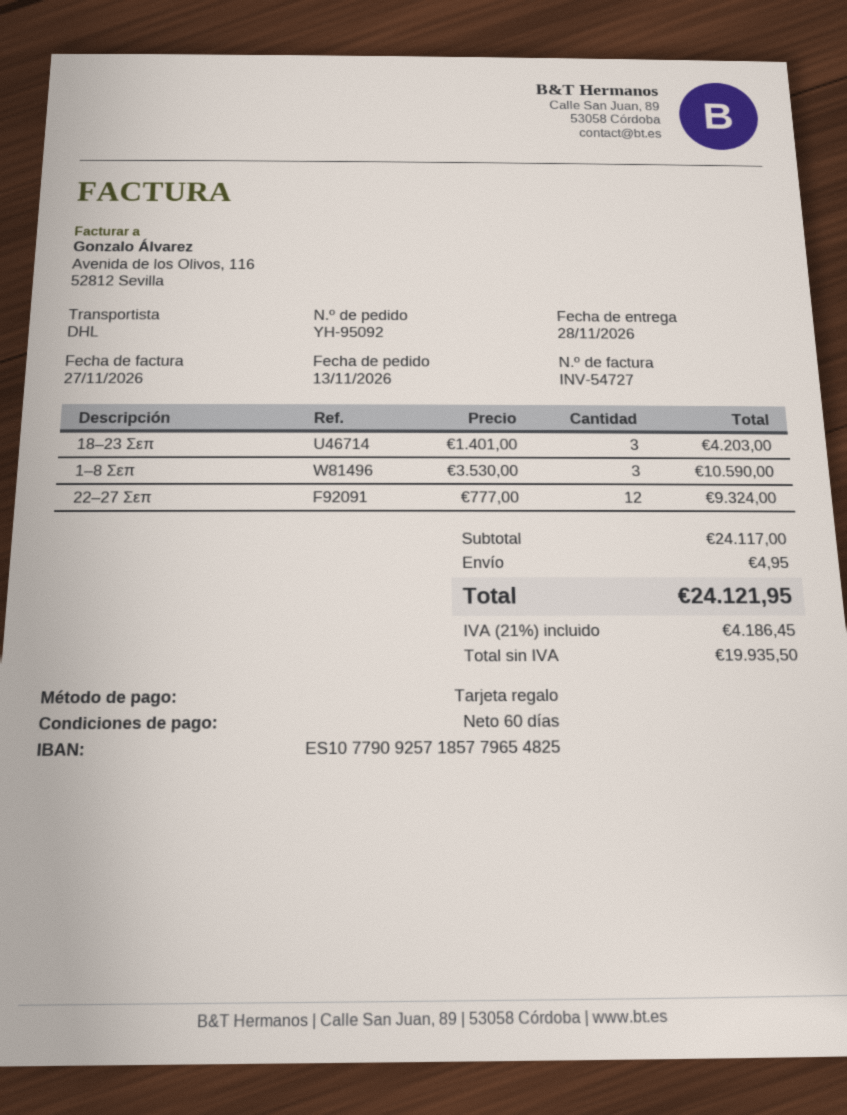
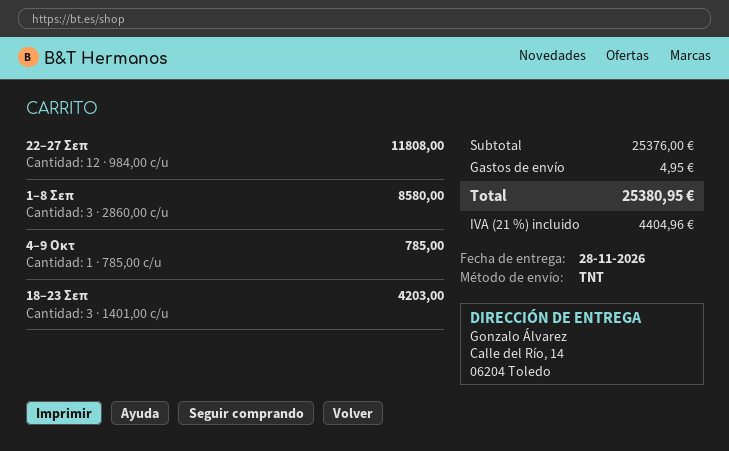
shipping method: DHL -> TNT
1–8 Σεπ: 3 x 3530.00 = 10590.00 -> 3 x 2860.00 = 8580.00
22–27 Σεπ: 12 x 777.00 = 9324.00 -> 12 x 984.00 = 11808.00
4–9 Οκτ: none -> 1 x 785.00 = 785.00
subtotal: 24117.00 -> 25376.00
tax: 21% = 4186.45 -> 21% = 4404.96
total: 24121.95 -> 25380.95

